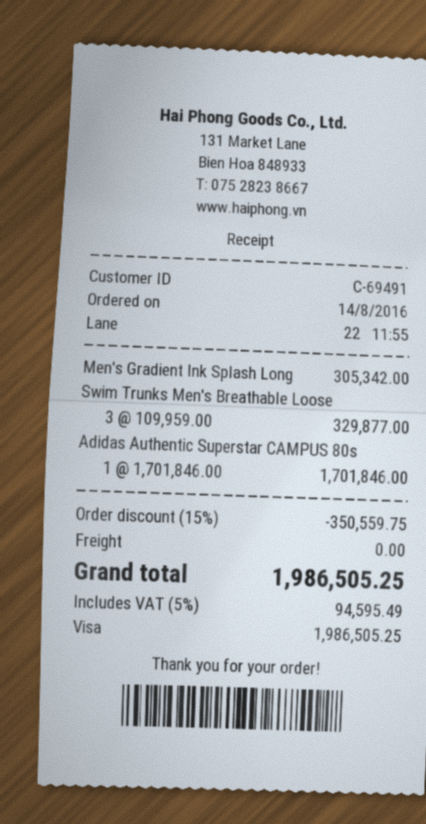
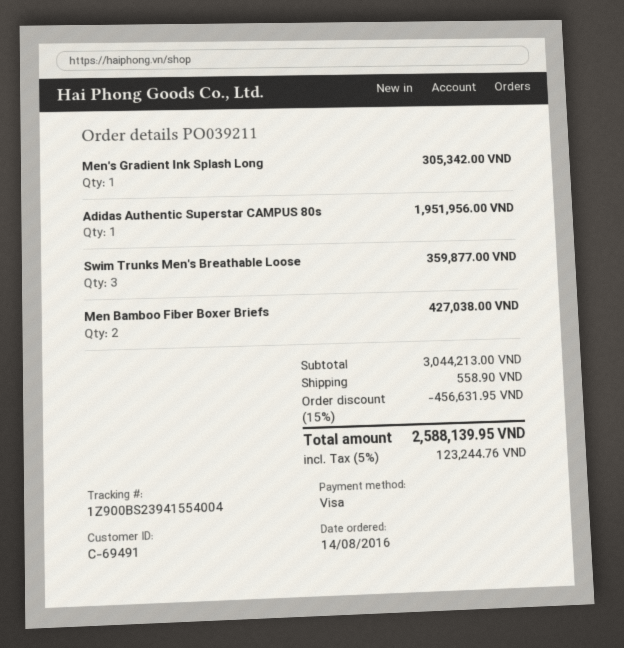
Swim Trunks Men's Breathable Loose: 3 for 329877.00 -> 3 for 359877.00
Adidas Authentic Superstar CAMPUS 80s: 1 for 1701846.00 -> 1 for 1951956.00
Men Bamboo Fiber Boxer Briefs: none -> 2 for 427038.00
discount: 15% = 350559.75 -> 15% = 456631.95
shipping: 0.00 -> 558.90
tax: 5% = 94595.49 -> 5% = 123244.76
total: 1986505.25 -> 2588139.95

